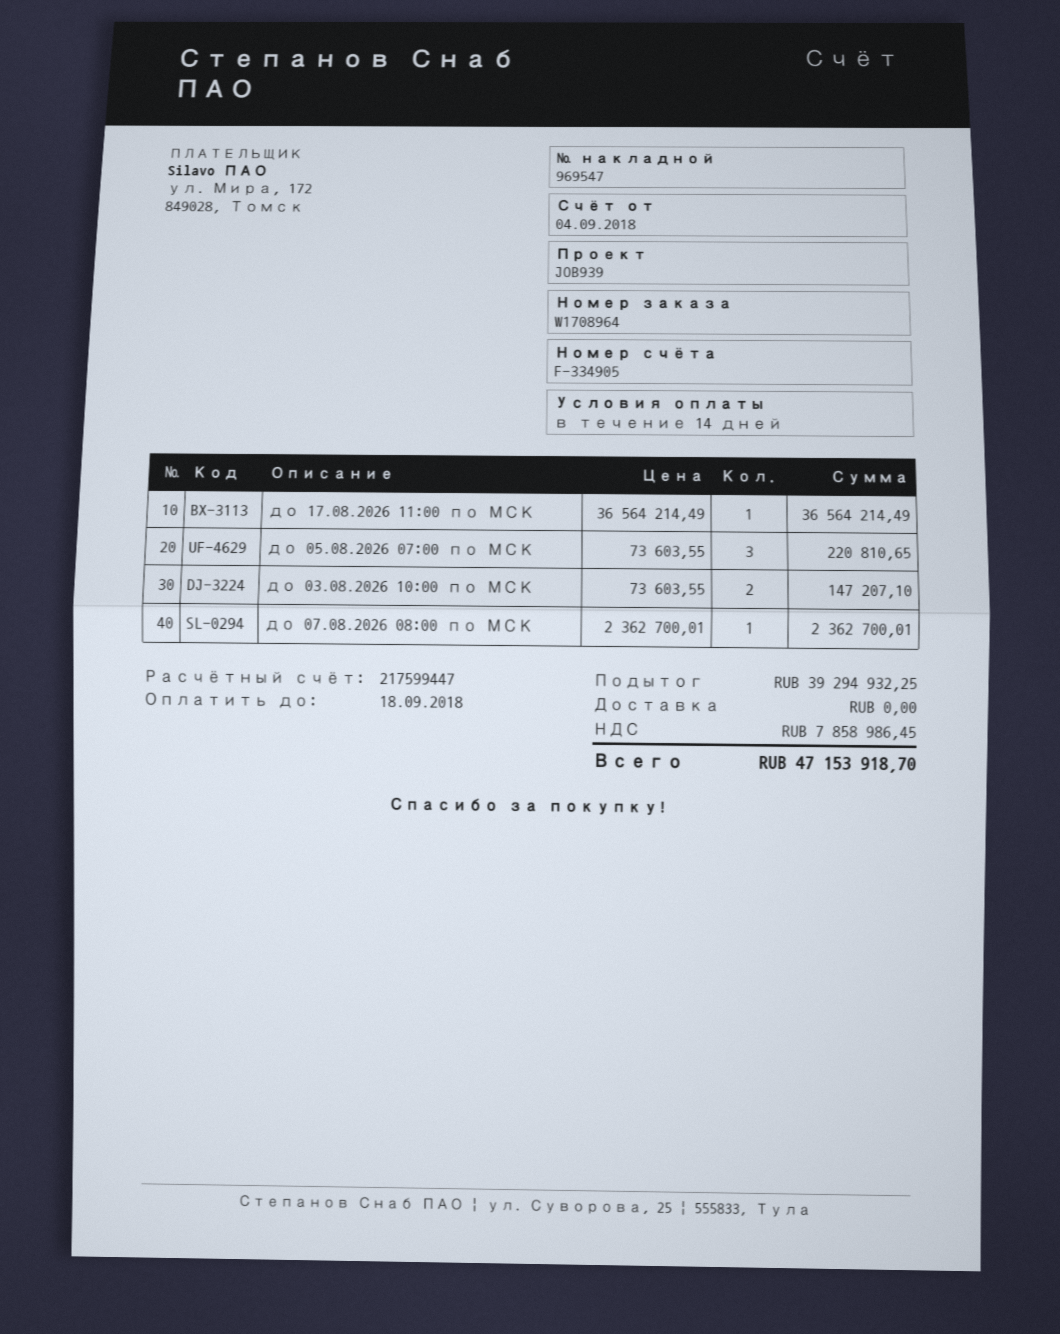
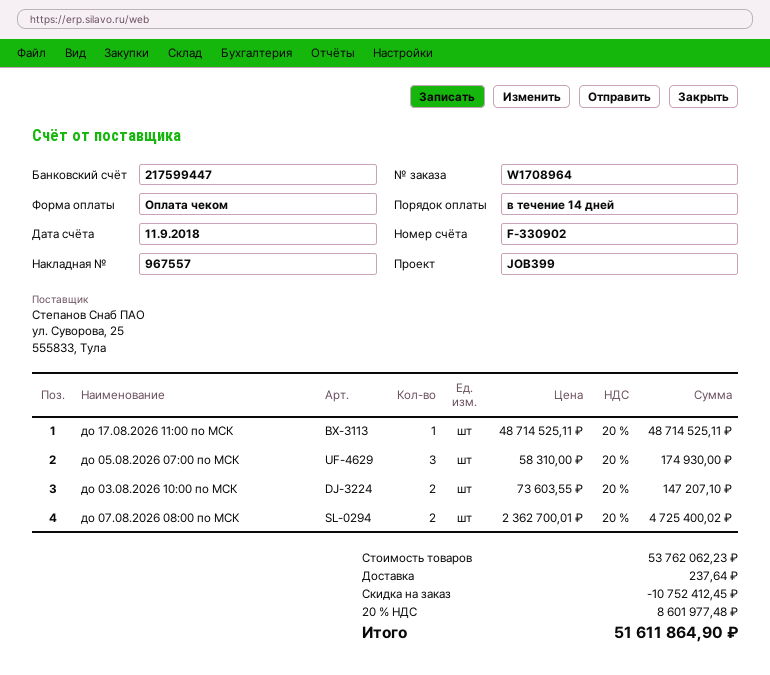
delivery note number: 969547 -> 967557
invoice number: F-334905 -> F-330902
invoice date: 2018-09-04 -> 2018-09-11
reference: JOB939 -> JOB399
до 17.08.2026 11:00 по МСК: 1 x 36564214.49 = 36564214.49 -> 1 x 48714525.11 = 48714525.11
до 05.08.2026 07:00 по МСК: 3 x 73603.55 = 220810.65 -> 3 x 58310.00 = 174930.00
до 07.08.2026 08:00 по МСК: 1 x 2362700.01 = 2362700.01 -> 2 x 2362700.01 = 4725400.02
subtotal: 39294932.25 -> 53762062.23
discount: none -> 10752412.45
shipping: 0.00 -> 237.64
tax: 7858986.45 -> 8601977.48
total: 47153918.70 -> 51611864.90

